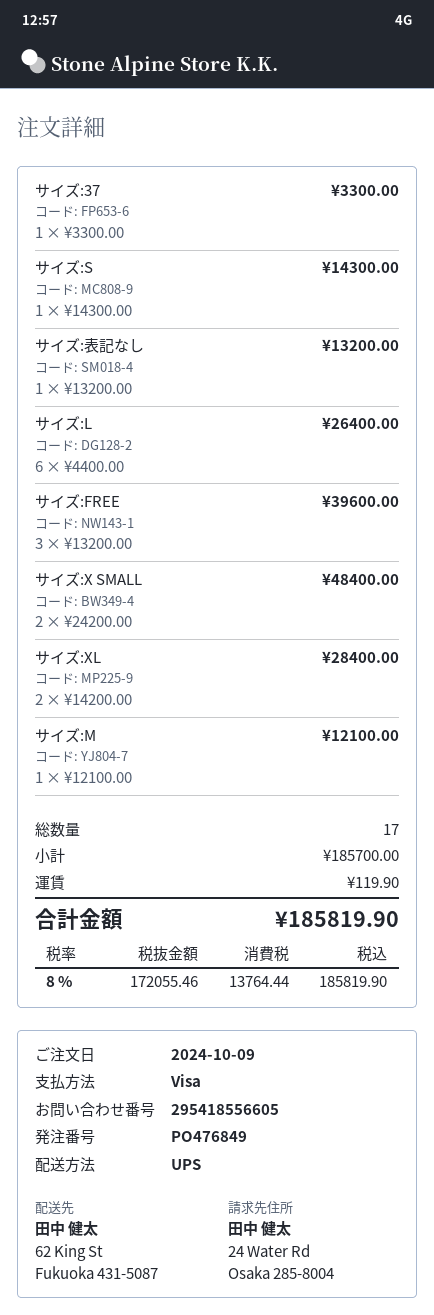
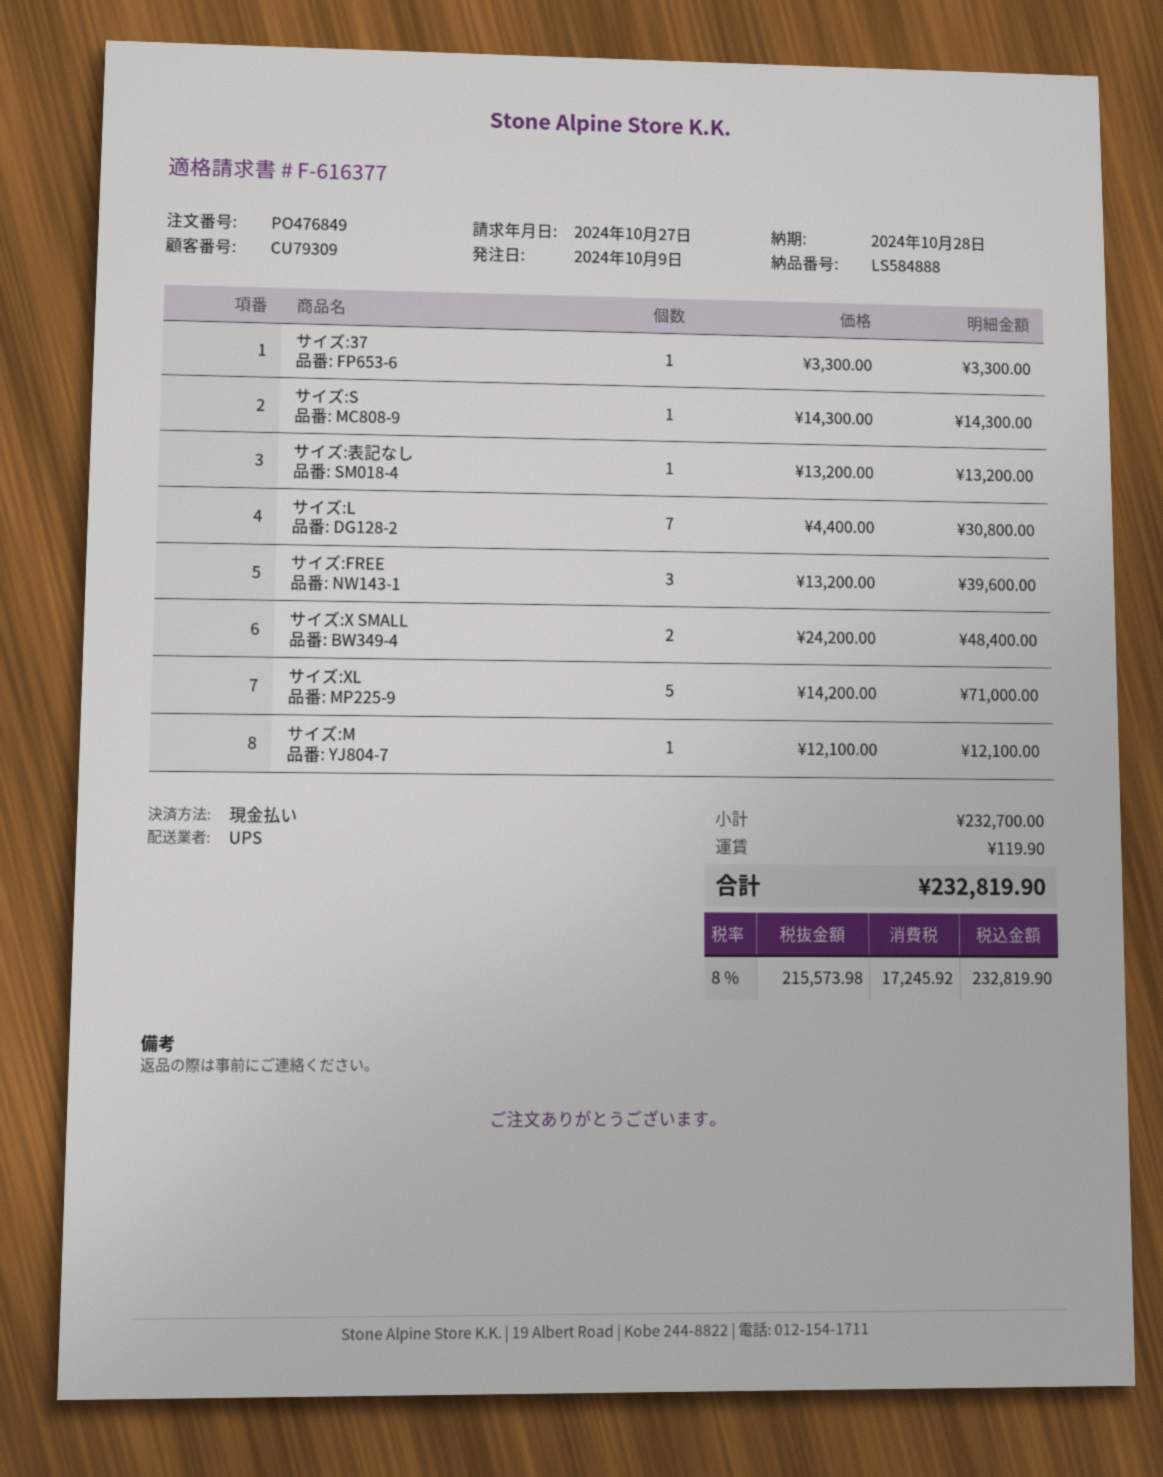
payment method: Visa -> cash
サイズ:L: 6 x 4400.00 = 26400.00 -> 7 x 4400.00 = 30800.00
サイズ:XL: 2 x 14200.00 = 28400.00 -> 5 x 14200.00 = 71000.00
subtotal: 185700.00 -> 232700.00
net: 172055.46 -> 215573.98
tax: 8% = 13764.44 -> 8% = 17245.92
total: 185819.90 -> 232819.90

